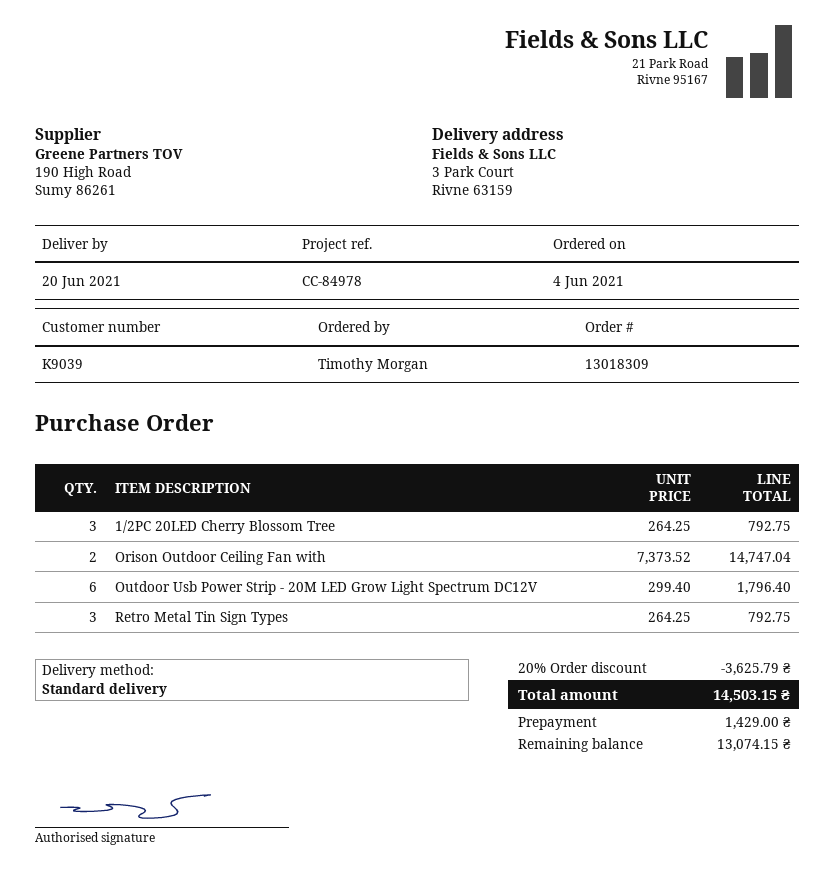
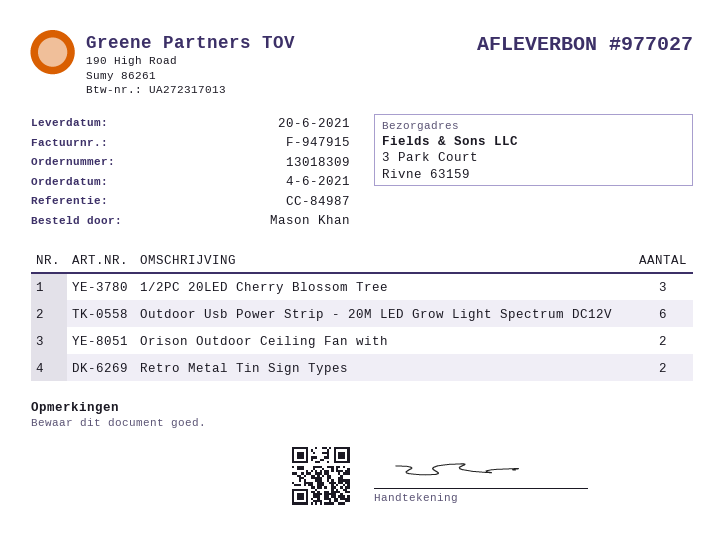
reference: CC-84978 -> CC-84987
ordered by: Timothy Morgan -> Mason Khan
Retro Metal Tin Sign Types: 3 -> 2

